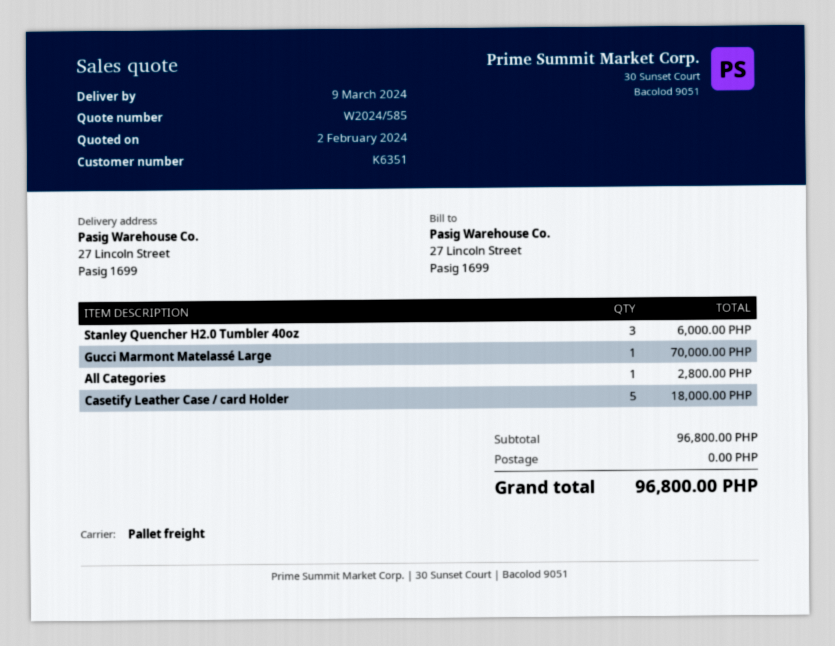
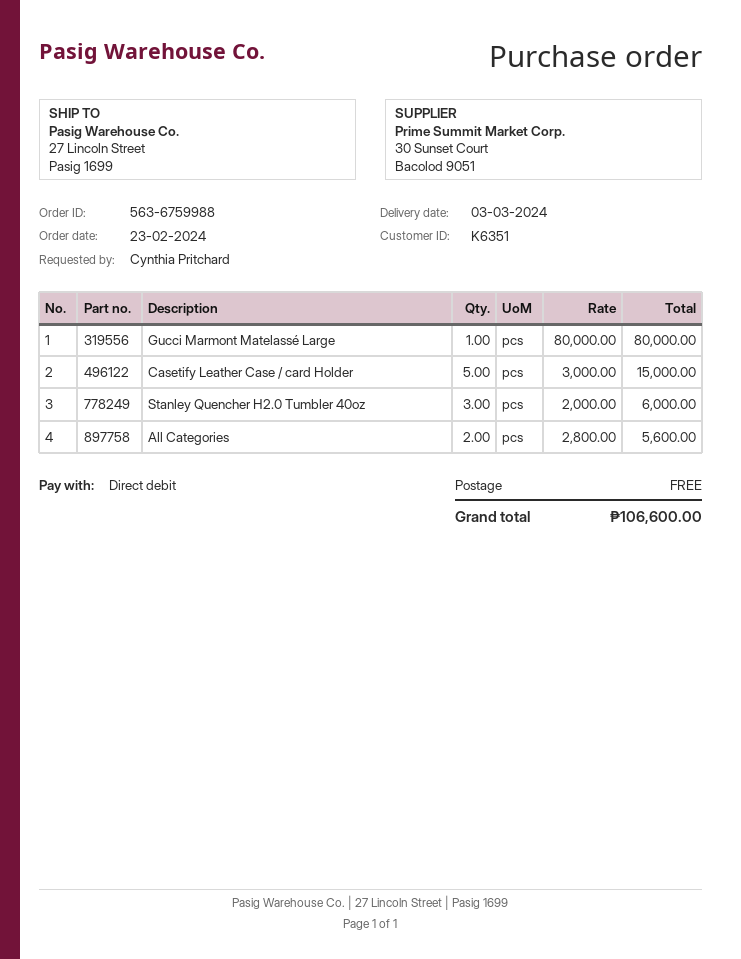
delivery date: 2024-03-09 -> 2024-03-03
Gucci Marmont Matelassé Large: 1 for 70000.00 -> 1 for 80000.00
All Categories: 1 for 2800.00 -> 2 for 5600.00
Casetify Leather Case / card Holder: 5 for 18000.00 -> 5 for 15000.00
total: 96800.00 -> 106600.00

